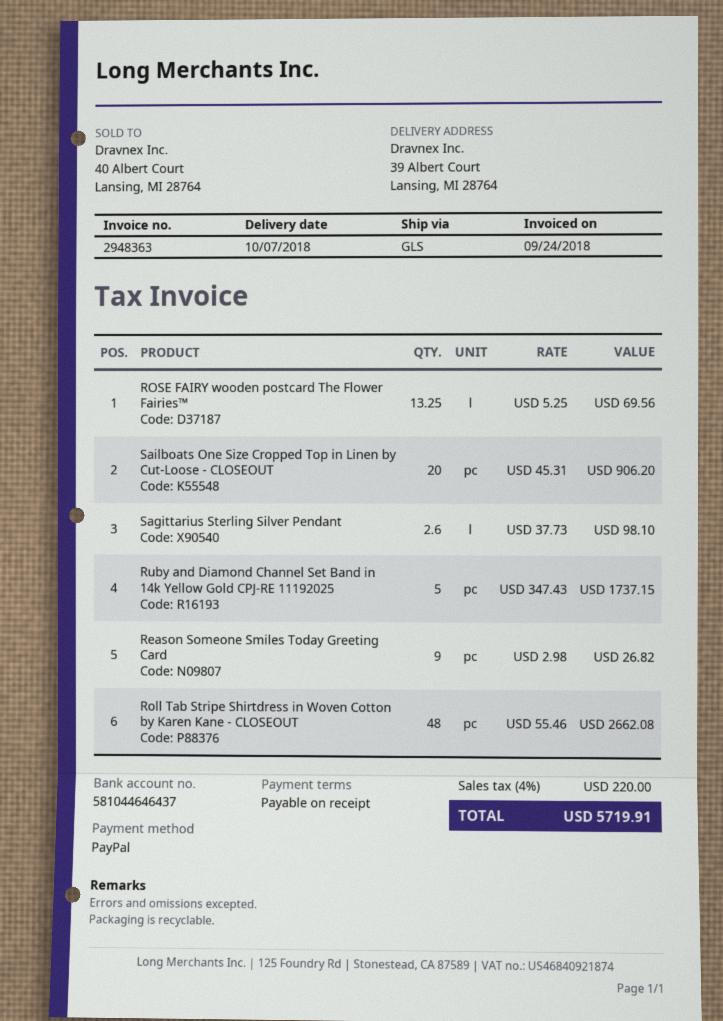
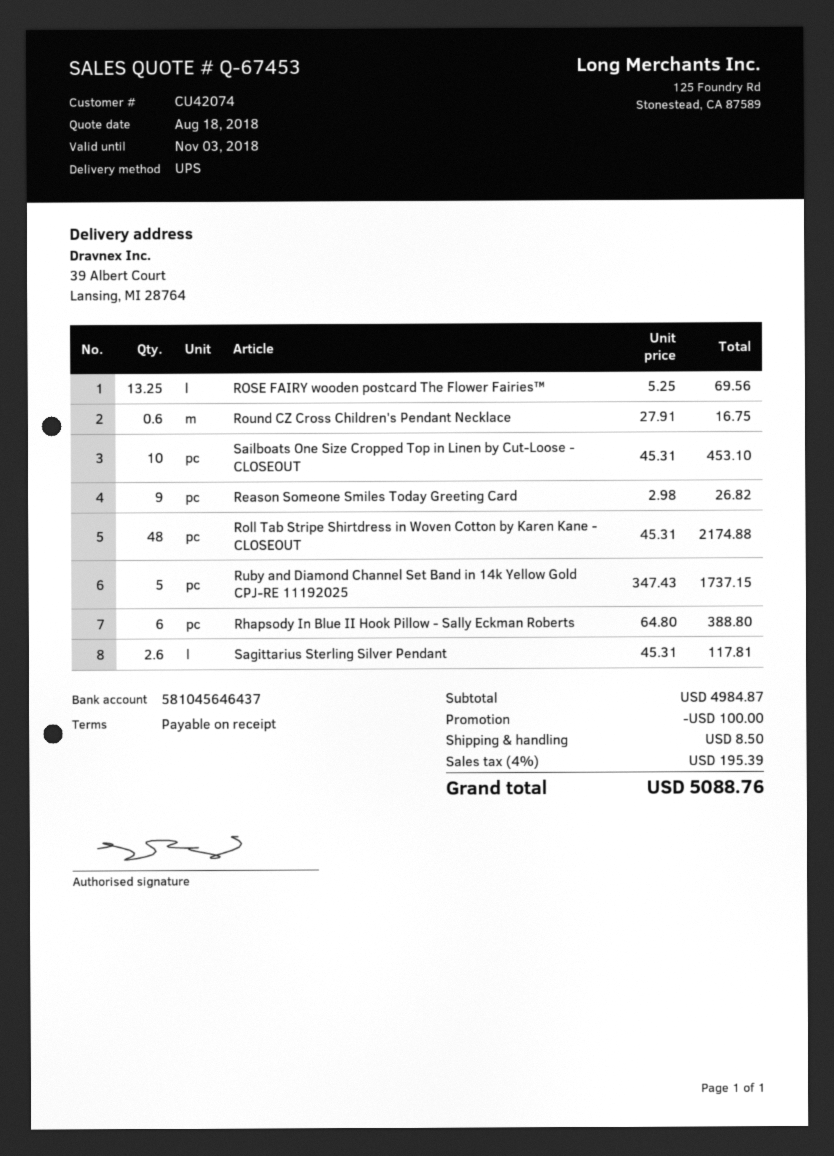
bank account: 581044646437 -> 581045646437
shipping method: GLS -> UPS
Sailboats One Size Cropped Top in Linen by Cut-Loose - CLOSEOUT: 20 x 45.31 = 906.20 -> 10 x 45.31 = 453.10
Sagittarius Sterling Silver Pendant: 2.6 x 37.73 = 98.10 -> 2.6 x 45.31 = 117.81
Roll Tab Stripe Shirtdress in Woven Cotton by Karen Kane - CLOSEOUT: 48 x 55.46 = 2662.08 -> 48 x 45.31 = 2174.88
Round CZ Cross Children's Pendant Necklace: none -> 0.6 x 27.91 = 16.75
Rhapsody In Blue II Hook Pillow - Sally Eckman Roberts: none -> 6 x 64.80 = 388.80
discount: none -> 100.00
shipping: none -> 8.50
tax: 4% = 220.00 -> 4% = 195.39
total: 5719.91 -> 5088.76

